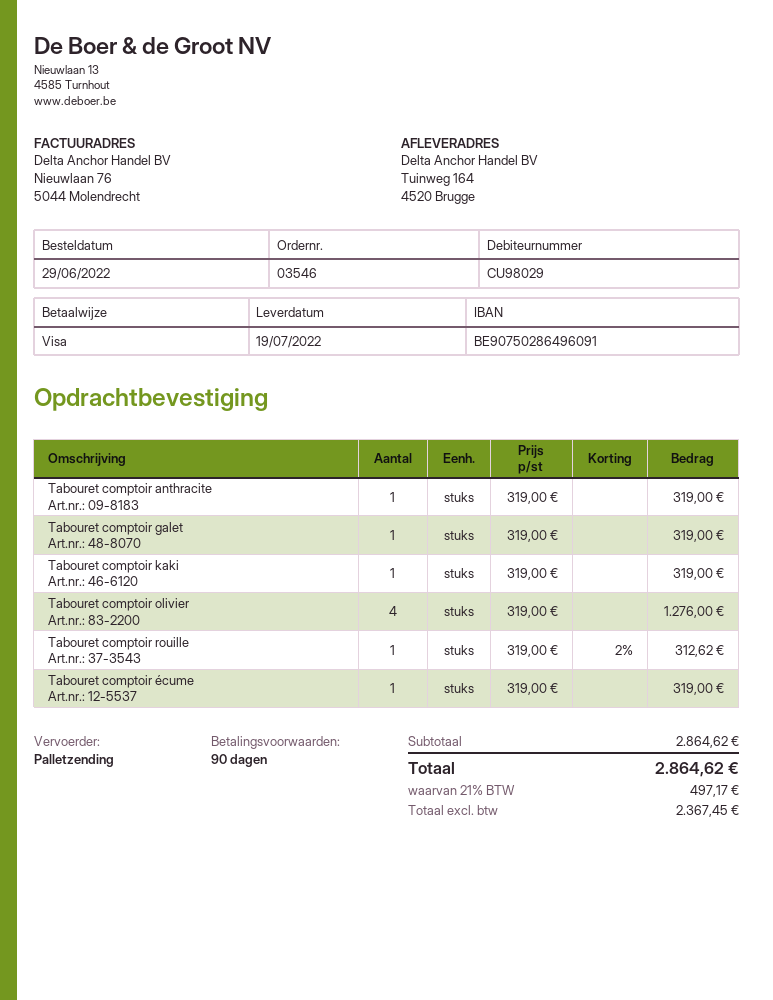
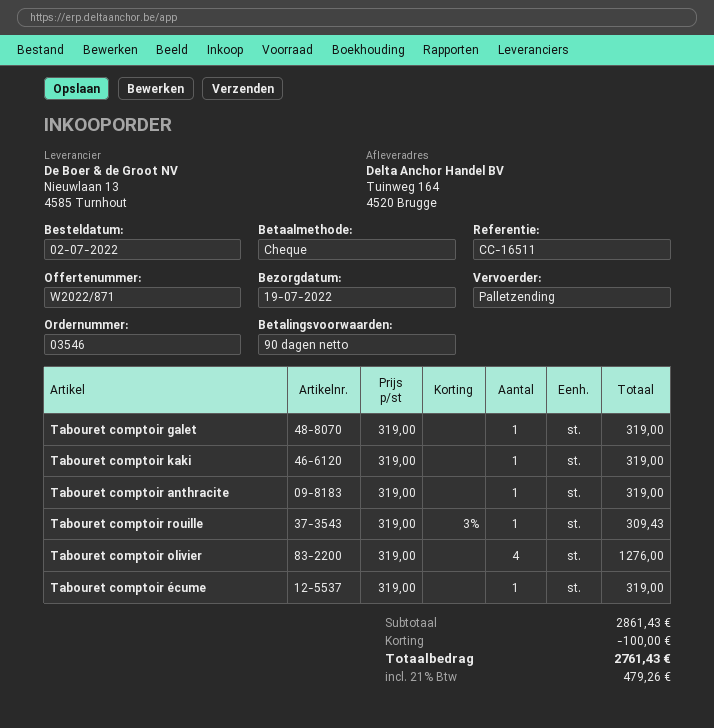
order date: 2022-06-29 -> 2022-07-02
payment method: Visa -> cheque
Tabouret comptoir rouille: 1 x 319.00 - 2% = 312.62 -> 1 x 319.00 - 3% = 309.43
subtotal: 2864.62 -> 2861.43
discount: none -> 100.00
tax: 21% = 497.17 -> 21% = 479.26
total: 2864.62 -> 2761.43

